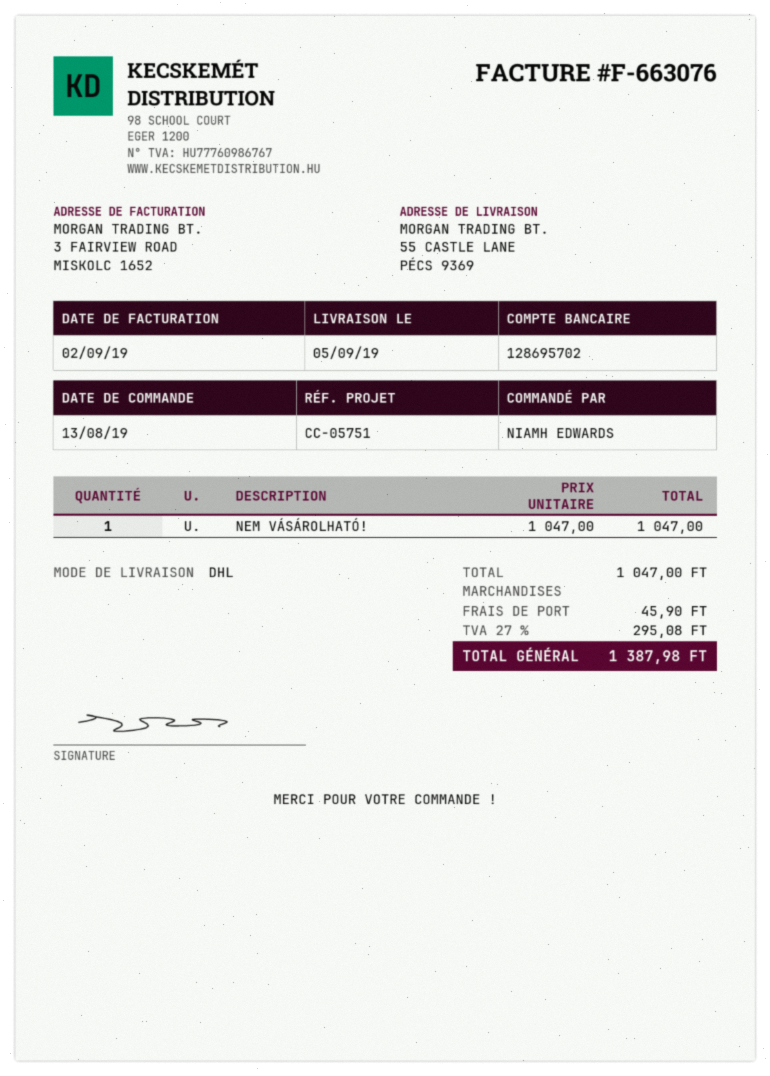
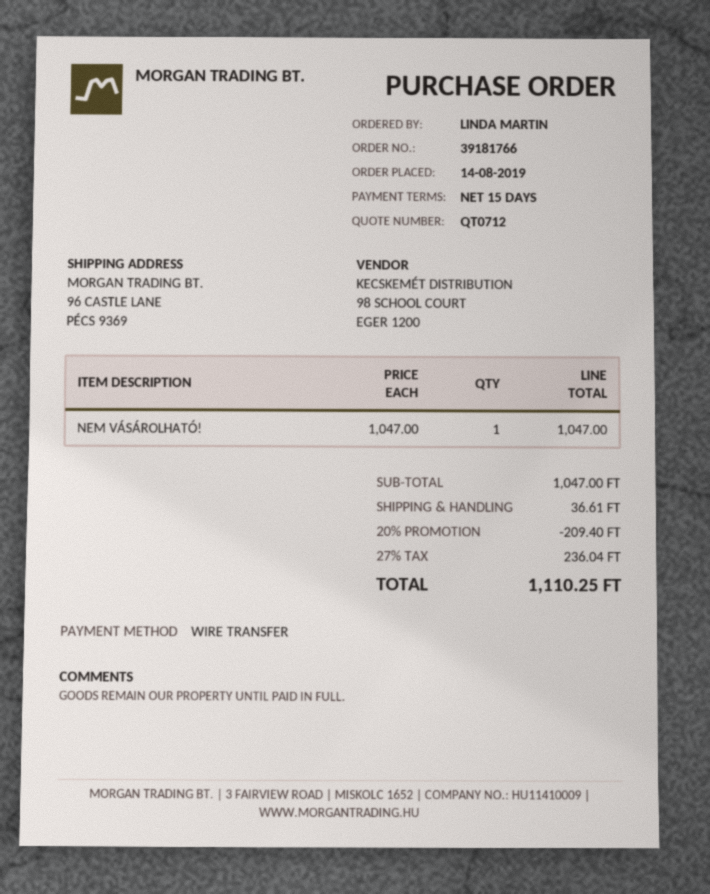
order date: 2019-08-13 -> 2019-08-14
ordered by: NIAMH EDWARDS -> LINDA MARTIN
ship to: 55 CASTLE LANE, PÉCS 9369 -> 96 CASTLE LANE, PÉCS 9369
discount: none -> 20% = 209.40
shipping: 45.90 -> 36.61
tax: 27% = 295.08 -> 27% = 236.04
total: 1387.98 -> 1110.25

